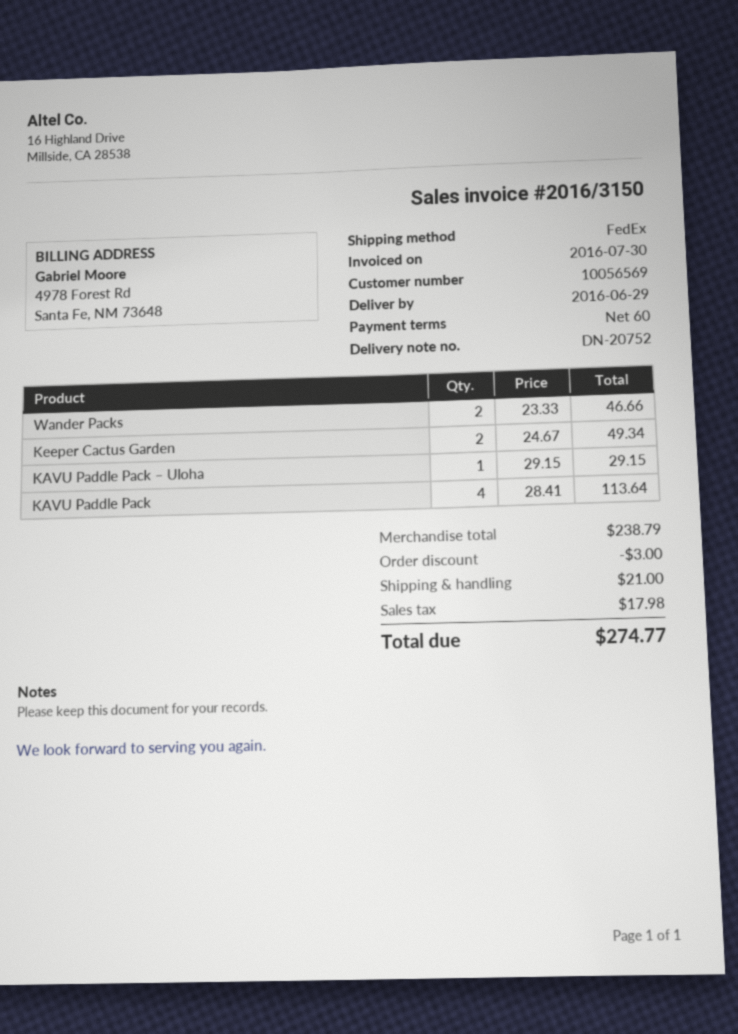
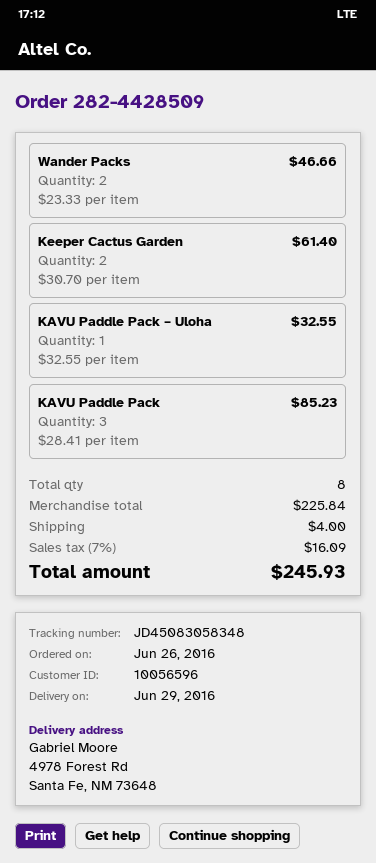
customer number: 10056569 -> 10056596
Keeper Cactus Garden: 2 x 24.67 = 49.34 -> 2 x 30.70 = 61.40
KAVU Paddle Pack – Uloha: 1 x 29.15 = 29.15 -> 1 x 32.55 = 32.55
KAVU Paddle Pack: 4 x 28.41 = 113.64 -> 3 x 28.41 = 85.23
subtotal: 238.79 -> 225.84
discount: 3.00 -> none
shipping: 21.00 -> 4.00
tax: 17.98 -> 16.09
total: 274.77 -> 245.93

